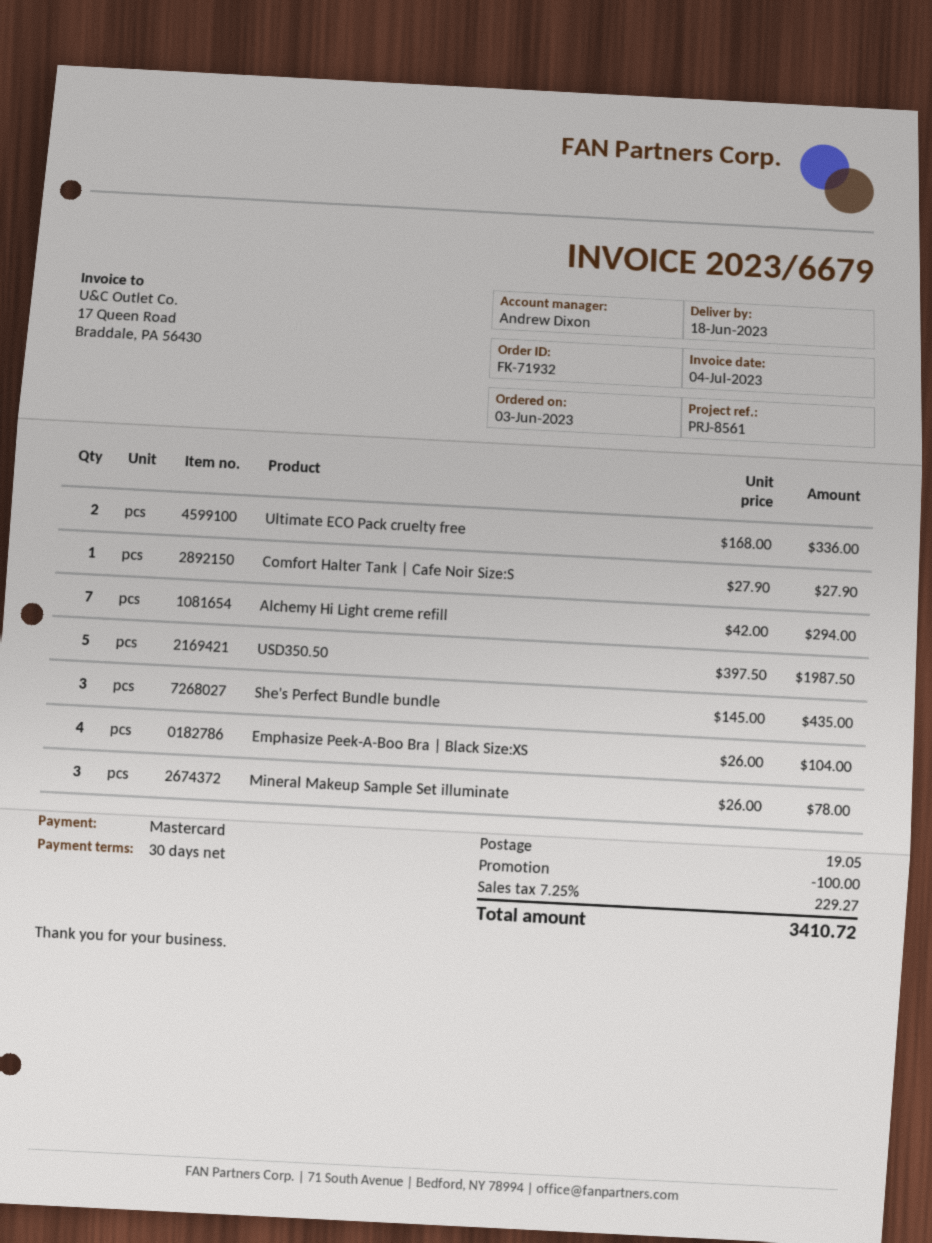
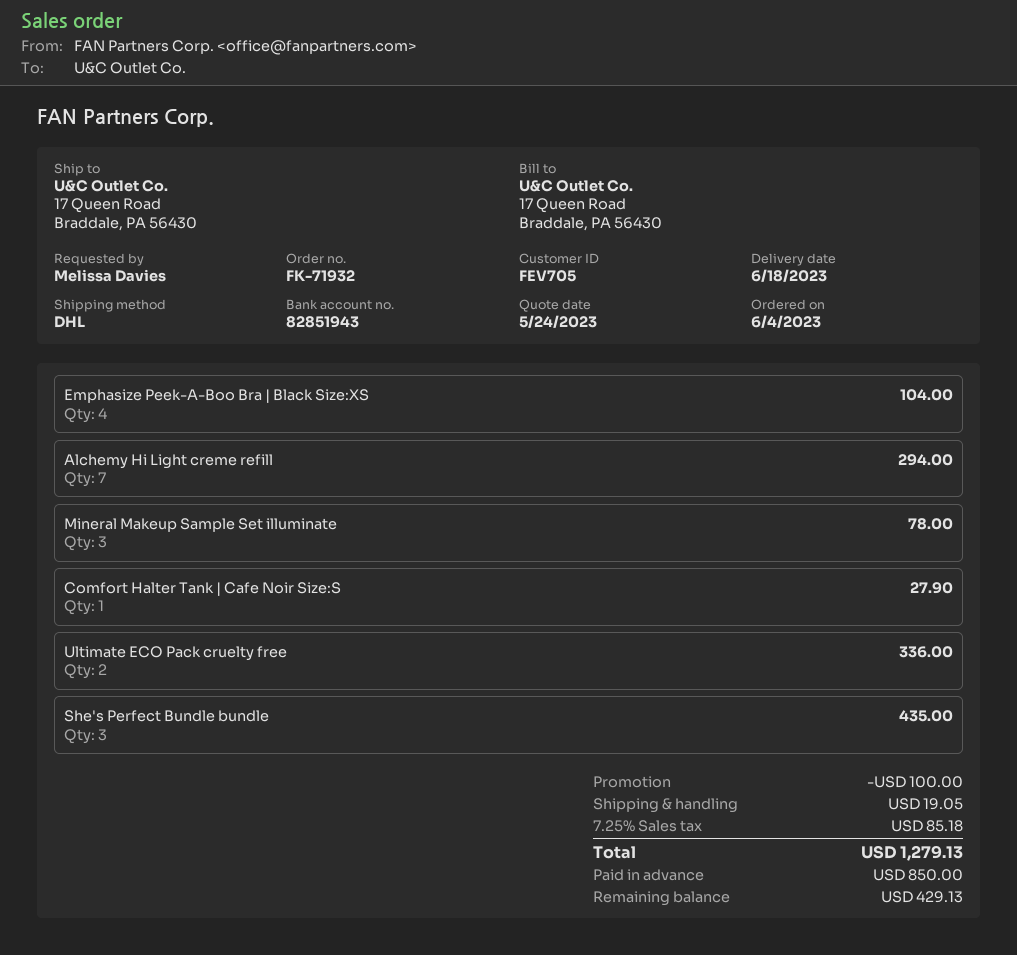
order date: 2023-06-03 -> 2023-06-04
USD350.50: 5 for 1987.50 -> none
tax: 7.25% = 229.27 -> 7.25% = 85.18
total: 3410.72 -> 1279.13

